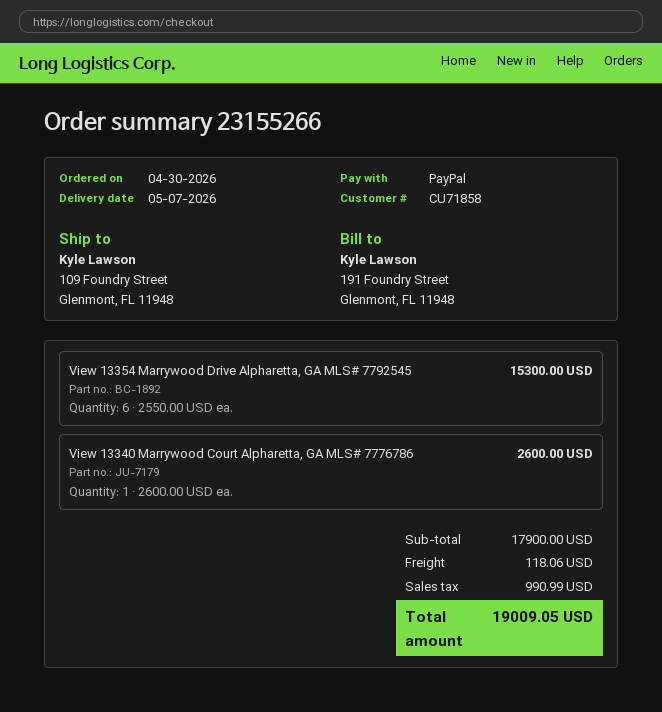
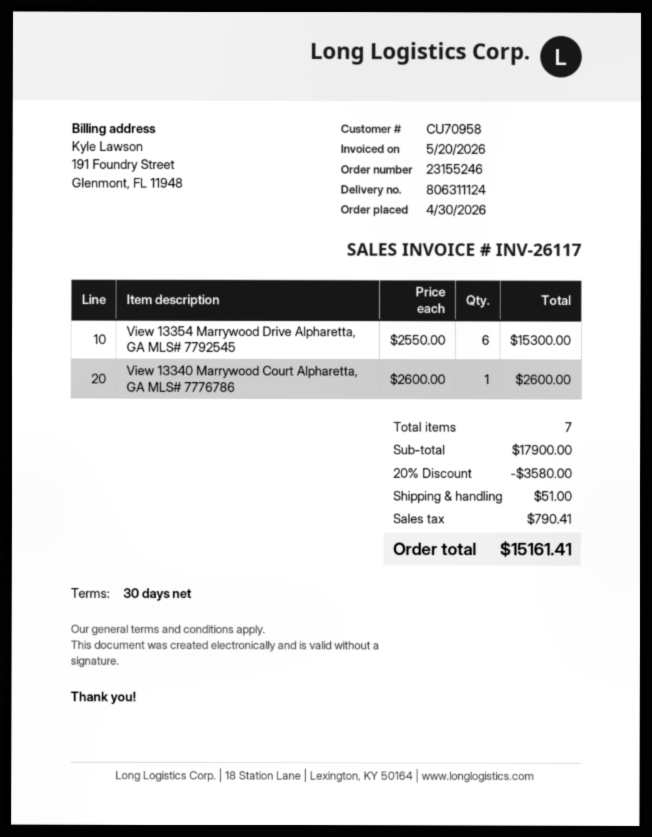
order number: 23155266 -> 23155246
customer number: CU71858 -> CU70958
discount: none -> 20% = 3580.00
shipping: 118.06 -> 51.00
tax: 990.99 -> 790.41
total: 19009.05 -> 15161.41

